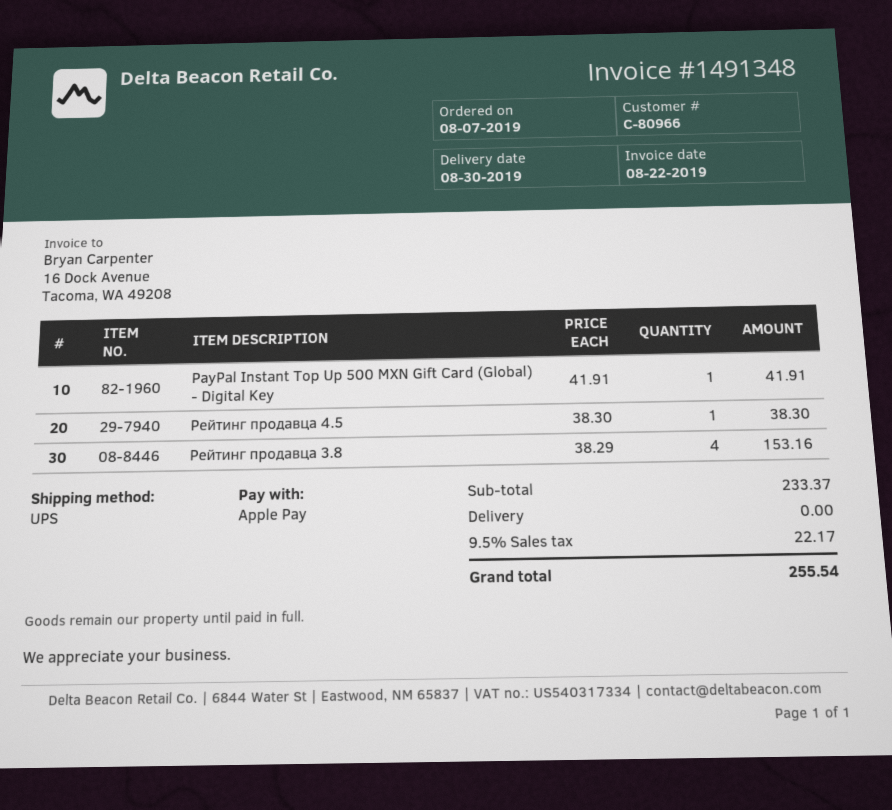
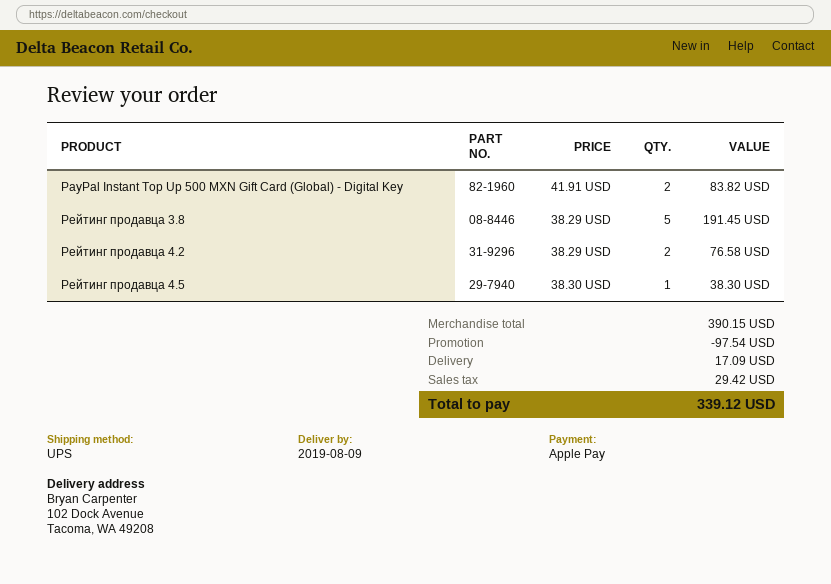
delivery date: 2019-08-30 -> 2019-08-09
PayPal Instant Top Up 500 MXN Gift Card (Global) - Digital Key: 1 x 41.91 = 41.91 -> 2 x 41.91 = 83.82
Рейтинг продавца 3.8: 4 x 38.29 = 153.16 -> 5 x 38.29 = 191.45
Рейтинг продавца 4.2: none -> 2 x 38.29 = 76.58
subtotal: 233.37 -> 390.15
discount: none -> 97.54
shipping: 0.00 -> 17.09
tax: 22.17 -> 29.42
total: 255.54 -> 339.12

